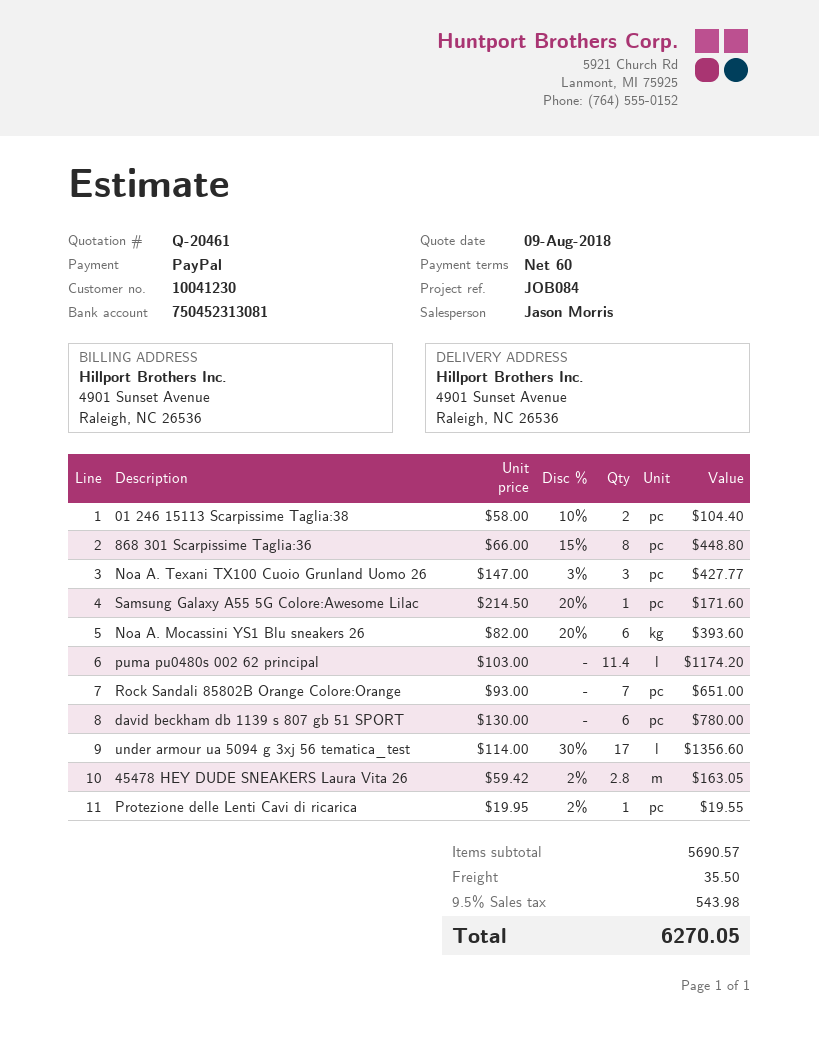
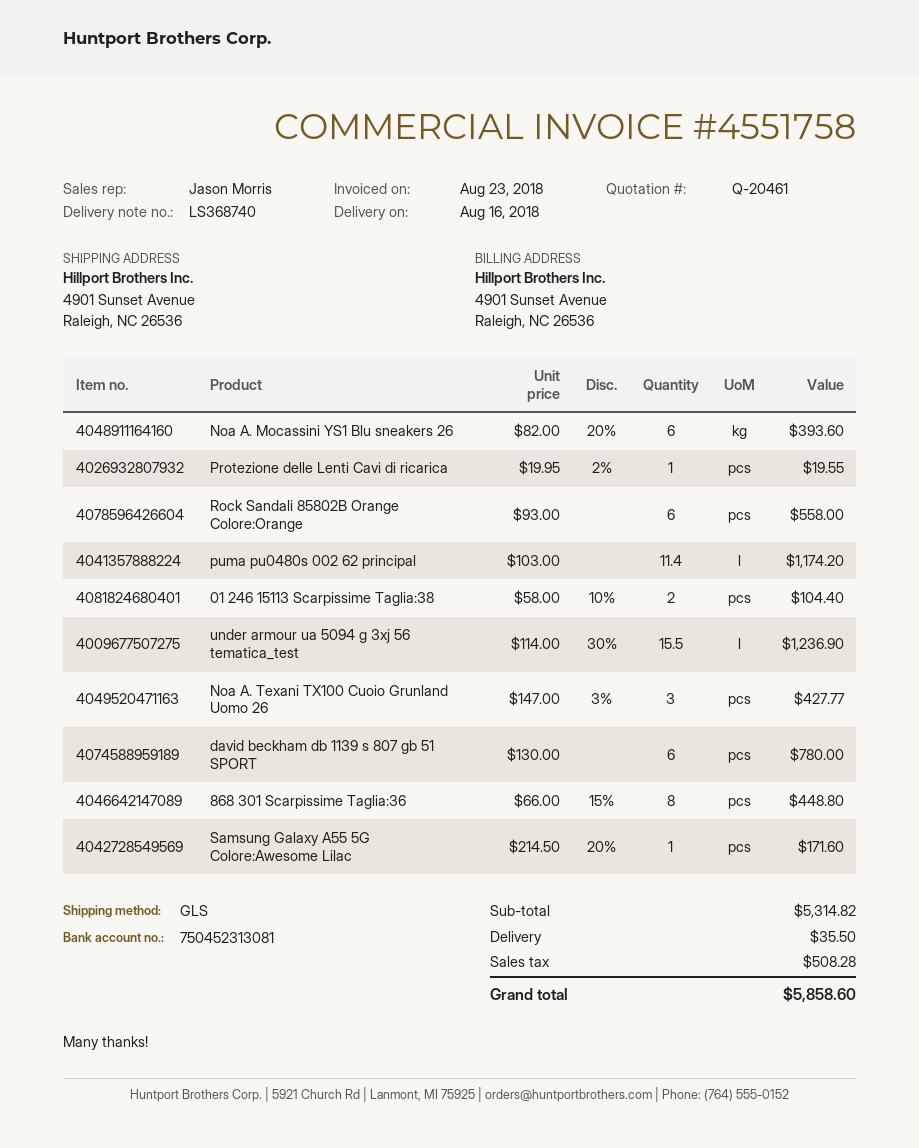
Rock Sandali 85802B Orange Colore:Orange: 7 x 93.00 = 651.00 -> 6 x 93.00 = 558.00
under armour ua 5094 g 3xj 56 tematica_test: 17 x 114.00 - 30% = 1356.60 -> 15.5 x 114.00 - 30% = 1236.90
45478 HEY DUDE SNEAKERS Laura Vita 26: 2.8 x 59.42 - 2% = 163.05 -> none
subtotal: 5690.57 -> 5314.82
tax: 543.98 -> 508.28
total: 6270.05 -> 5858.60

